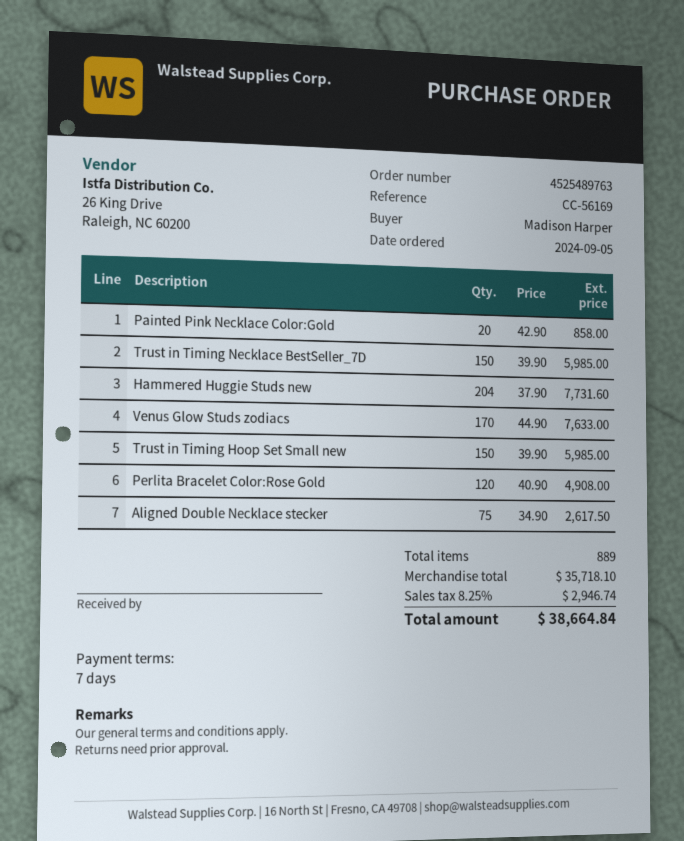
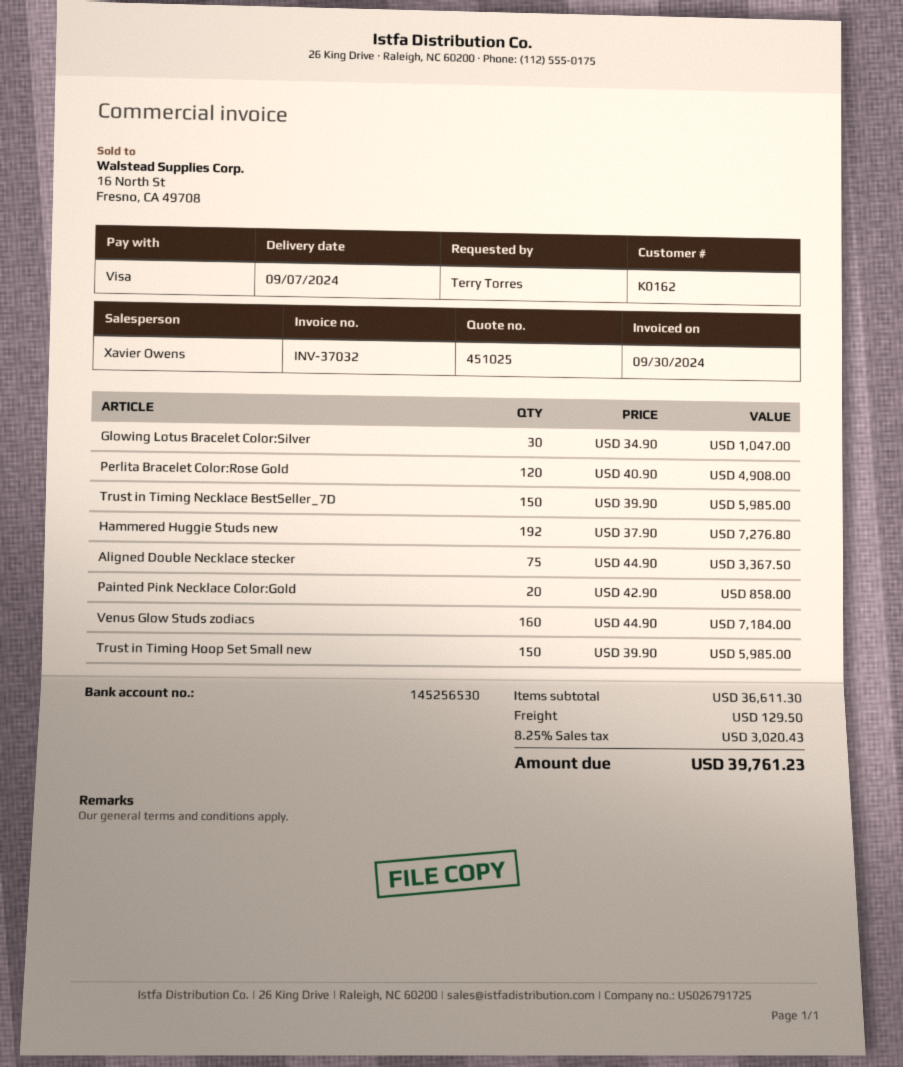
ordered by: Madison Harper -> Terry Torres
Hammered Huggie Studs new: 204 x 37.90 = 7731.60 -> 192 x 37.90 = 7276.80
Venus Glow Studs zodiacs: 170 x 44.90 = 7633.00 -> 160 x 44.90 = 7184.00
Aligned Double Necklace stecker: 75 x 34.90 = 2617.50 -> 75 x 44.90 = 3367.50
Glowing Lotus Bracelet Color:Silver: none -> 30 x 34.90 = 1047.00
subtotal: 35718.10 -> 36611.30
shipping: none -> 129.50
tax: 8.25% = 2946.74 -> 8.25% = 3020.43
total: 38664.84 -> 39761.23

